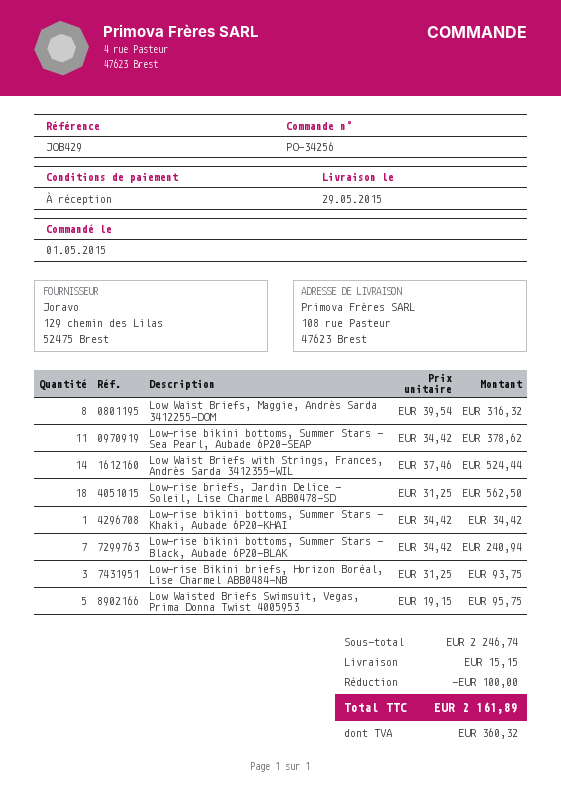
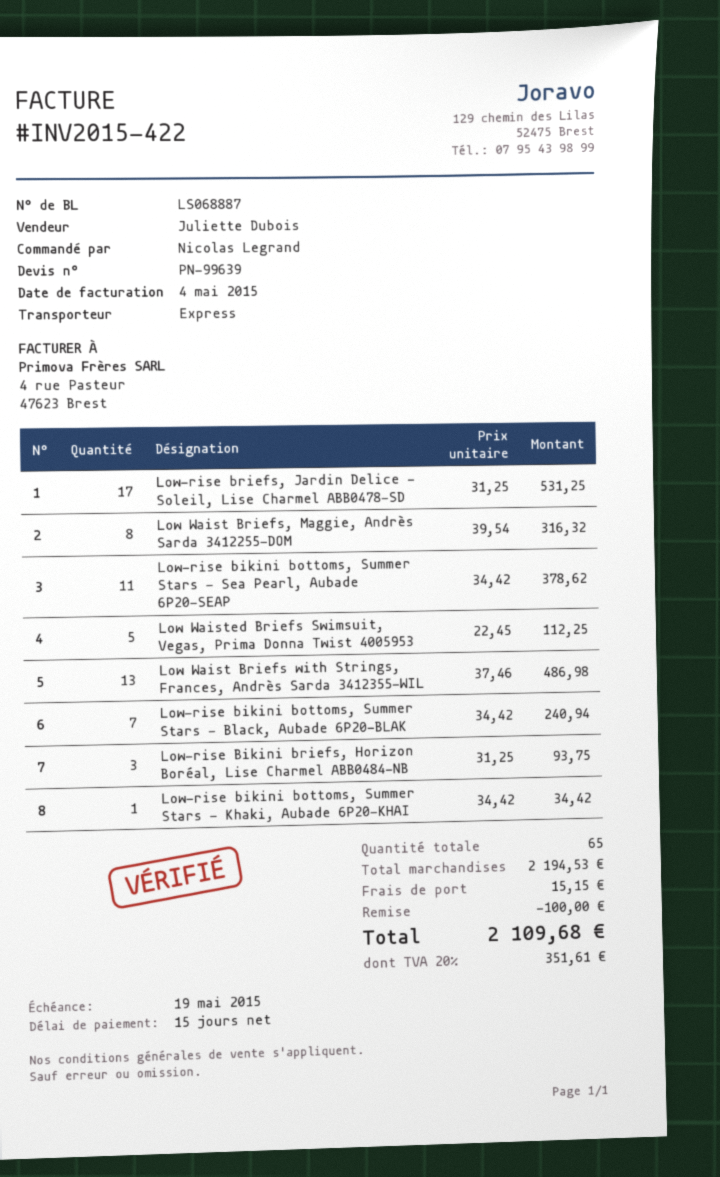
payment terms: on receipt -> 15 days
Low Waist Briefs with Strings, Frances, Andrès Sarda 3412355-WIL: 14 x 37.46 = 524.44 -> 13 x 37.46 = 486.98
Low-rise briefs, Jardin Delice - Soleil, Lise Charmel ABB0478-SD: 18 x 31.25 = 562.50 -> 17 x 31.25 = 531.25
Low Waisted Briefs Swimsuit, Vegas, Prima Donna Twist 4005953: 5 x 19.15 = 95.75 -> 5 x 22.45 = 112.25
subtotal: 2246.74 -> 2194.53
tax: 360.32 -> 351.61
total: 2161.89 -> 2109.68

